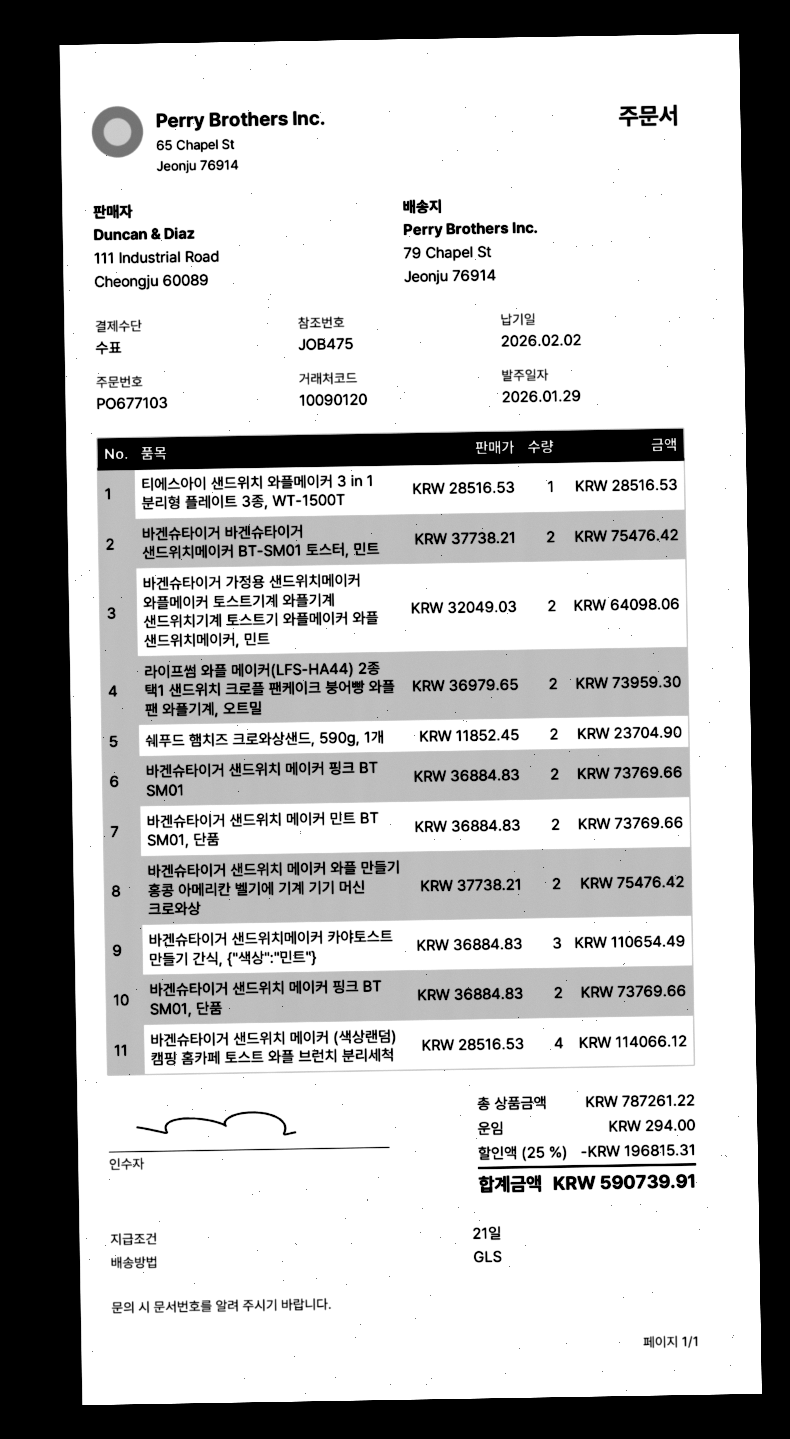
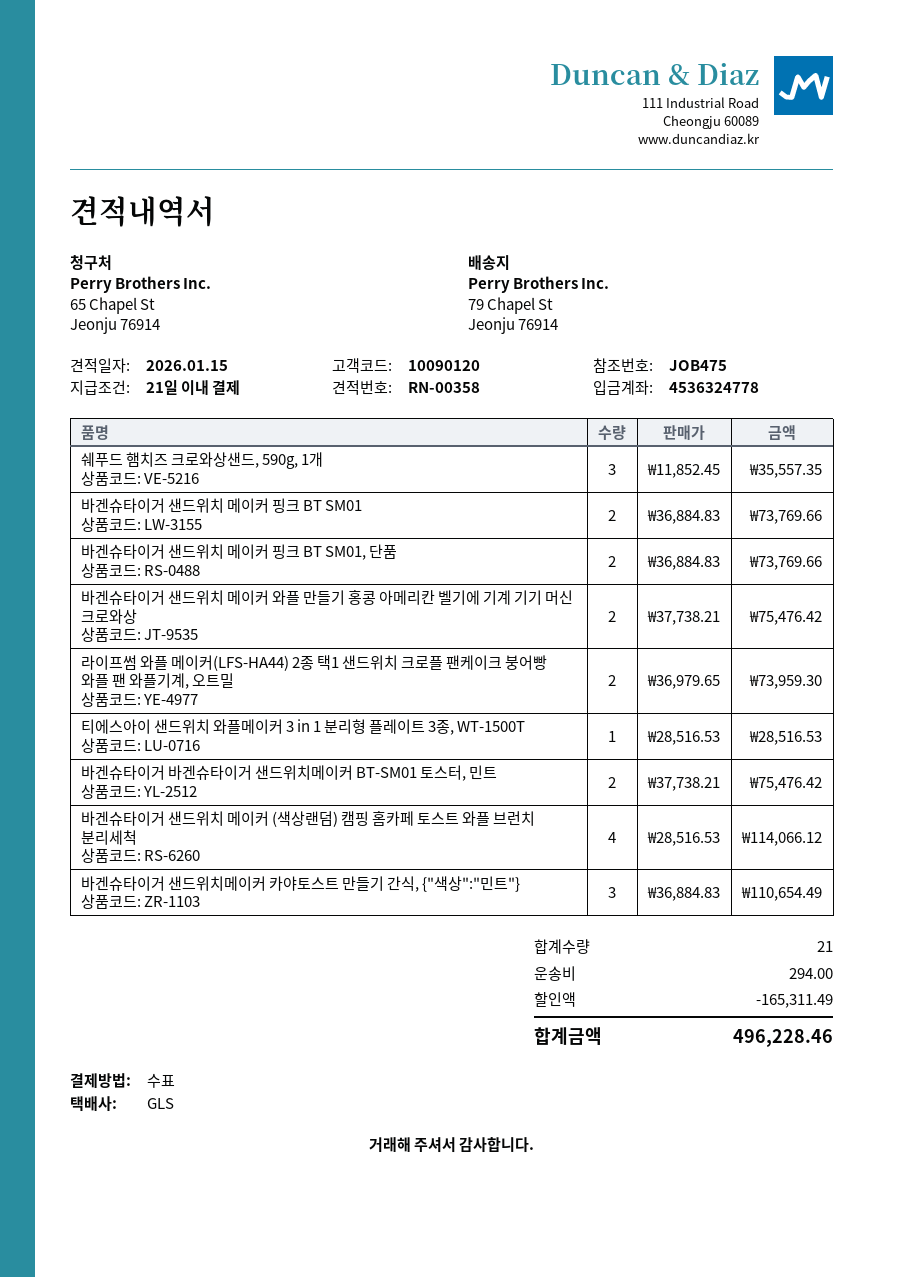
바겐슈타이거 가정용 샌드위치메이커 와플메이커 토스트기계 와플기계 샌드위치기계 토스트기 와플메이커 와플 샌드위치메이커, 민트: 2 x 32049.03 = 64098.06 -> none
쉐푸드 햄치즈 크로와상샌드, 590g, 1개: 2 x 11852.45 = 23704.90 -> 3 x 11852.45 = 35557.35
바겐슈타이거 샌드위치 메이커 민트 BT SM01, 단품: 2 x 36884.83 = 73769.66 -> none
discount: 196815.31 -> 165311.49
total: 590739.91 -> 496228.46

